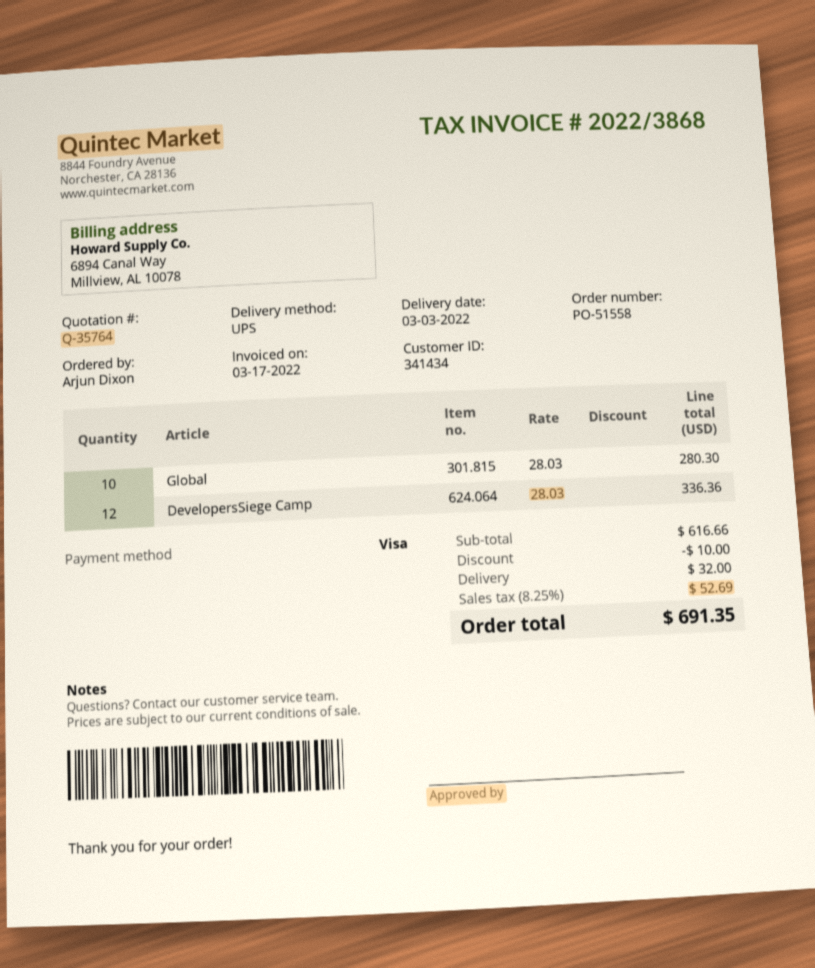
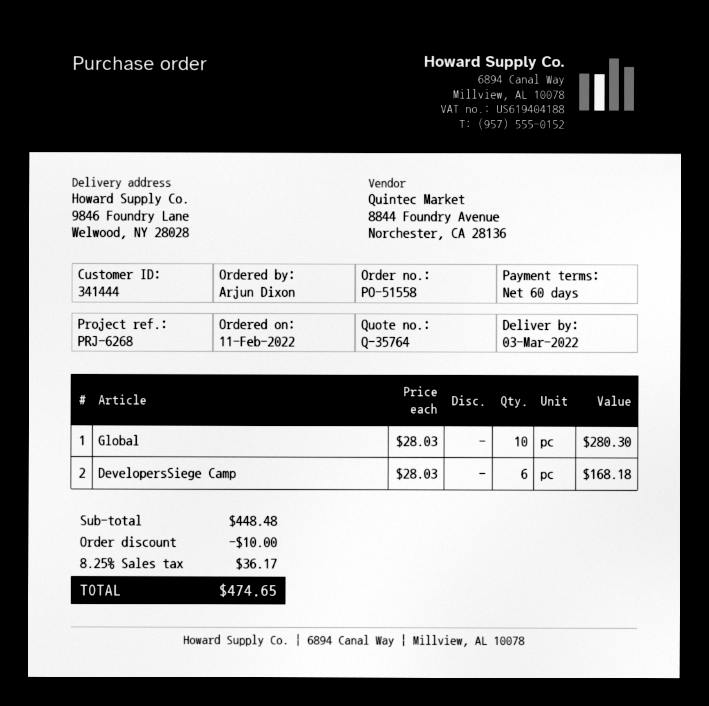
customer number: 341434 -> 341444
DevelopersSiege Camp: 12 x 28.03 = 336.36 -> 6 x 28.03 = 168.18
subtotal: 616.66 -> 448.48
shipping: 32.00 -> none
tax: 8.25% = 52.69 -> 8.25% = 36.17
total: 691.35 -> 474.65

